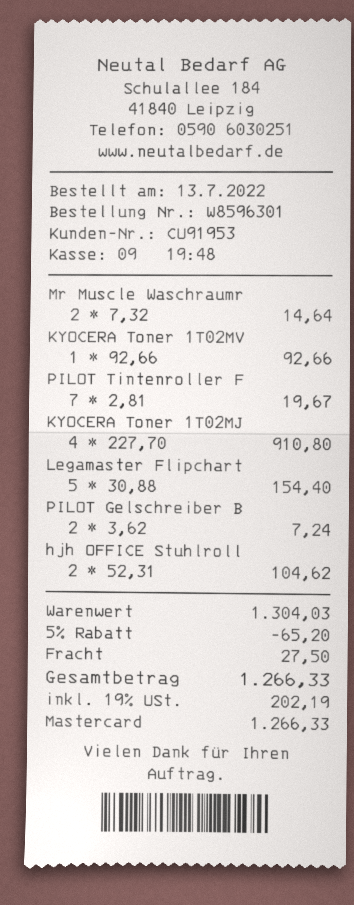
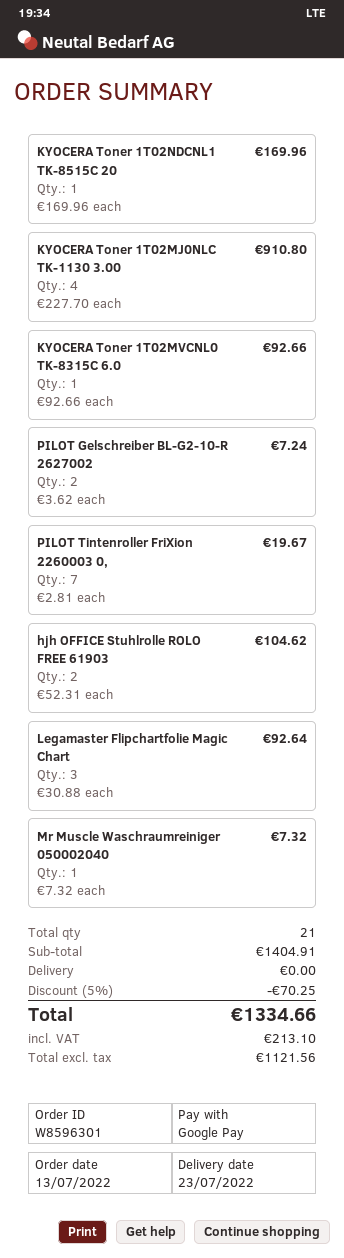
payment method: Mastercard -> Google Pay
Mr Muscle Waschraumr: 2 x 7.32 = 14.64 -> 1 x 7.32 = 7.32
Legamaster Flipchart: 5 x 30.88 = 154.40 -> 3 x 30.88 = 92.64
KYOCERA Toner 1T02NDCNL1 TK-8515C 20: none -> 1 x 169.96 = 169.96
subtotal: 1304.03 -> 1404.91
discount: 5% = 65.20 -> 5% = 70.25
shipping: 27.50 -> 0.00
tax: 202.19 -> 213.10
total: 1266.33 -> 1334.66

